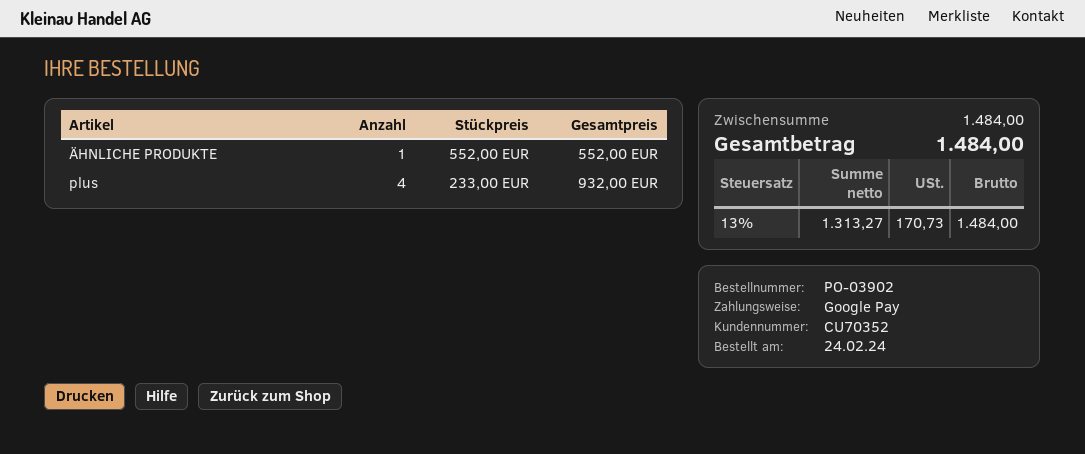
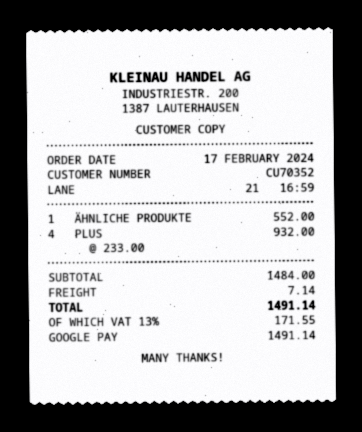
order date: 2024-02-24 -> 2024-02-17
shipping: none -> 7.14
tax: 13% = 170.73 -> 13% = 171.55
total: 1484.00 -> 1491.14

